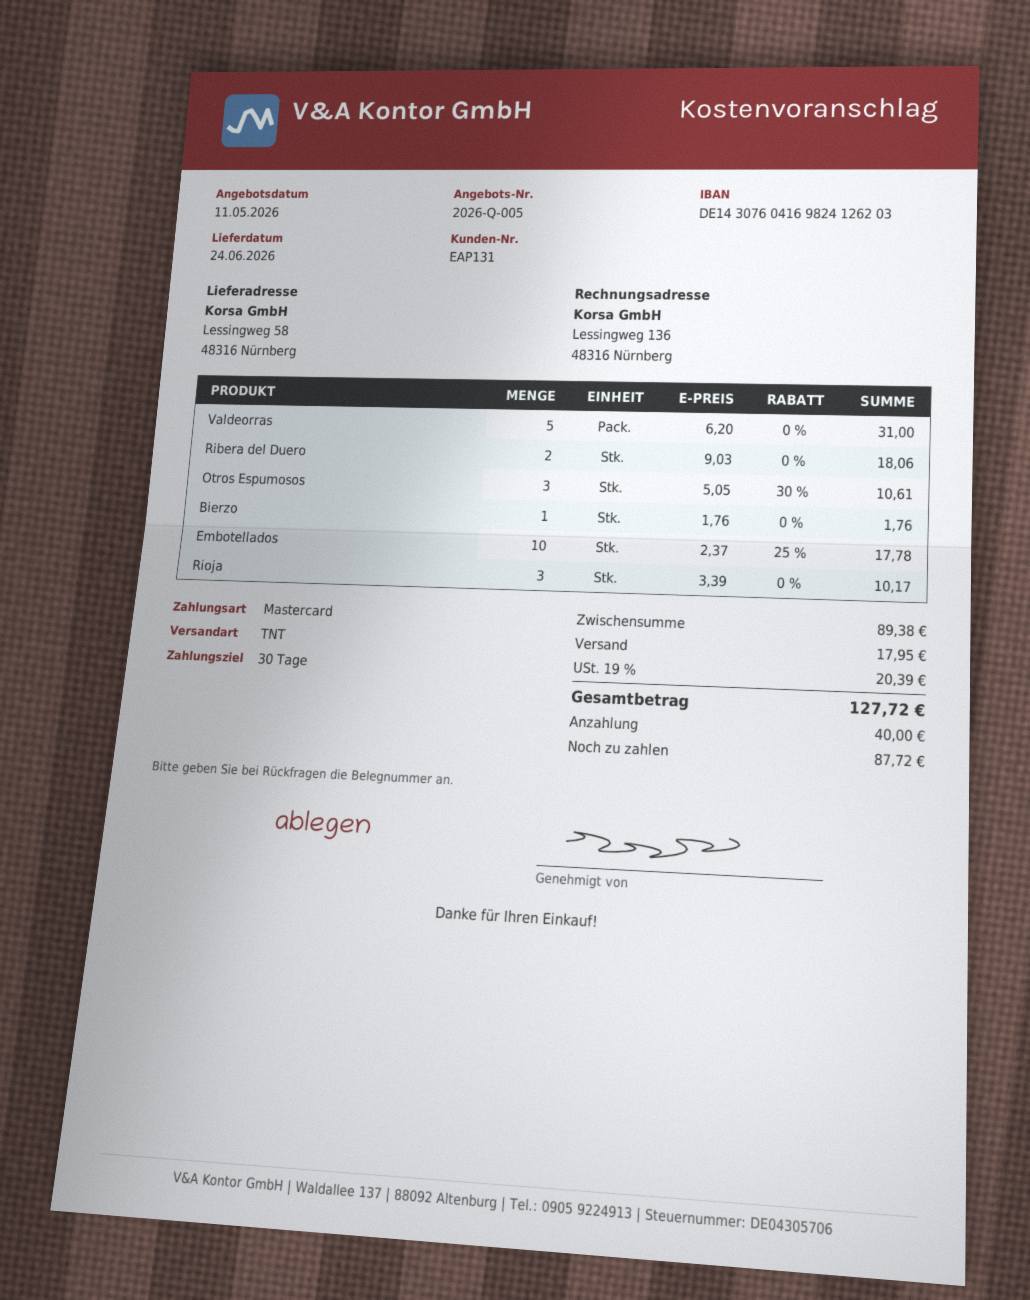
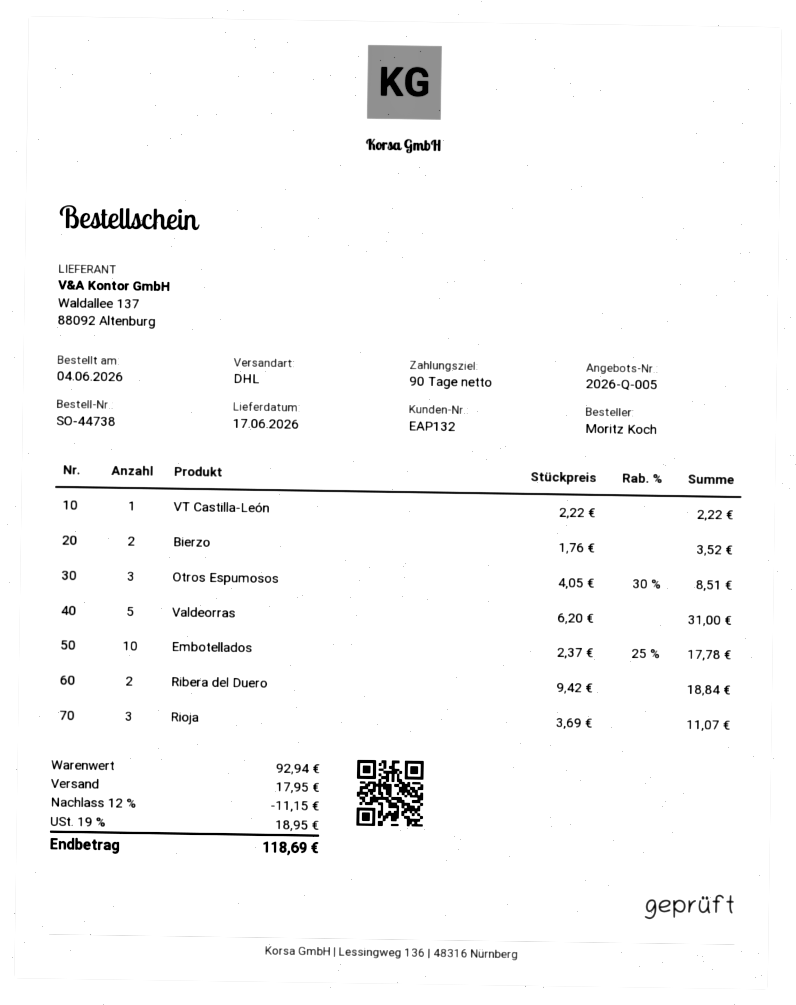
delivery date: 2026-06-24 -> 2026-06-17
payment terms: 30 days -> 90 days
customer number: EAP131 -> EAP132
shipping method: TNT -> DHL
Ribera del Duero: 2 x 9.03 = 18.06 -> 2 x 9.42 = 18.84
Otros Espumosos: 3 x 5.05 - 30% = 10.61 -> 3 x 4.05 - 30% = 8.51
Bierzo: 1 x 1.76 = 1.76 -> 2 x 1.76 = 3.52
Rioja: 3 x 3.39 = 10.17 -> 3 x 3.69 = 11.07
VT Castilla-León: none -> 1 x 2.22 = 2.22
subtotal: 89.38 -> 92.94
discount: none -> 12% = 11.15
tax: 19% = 20.39 -> 19% = 18.95
total: 127.72 -> 118.69

